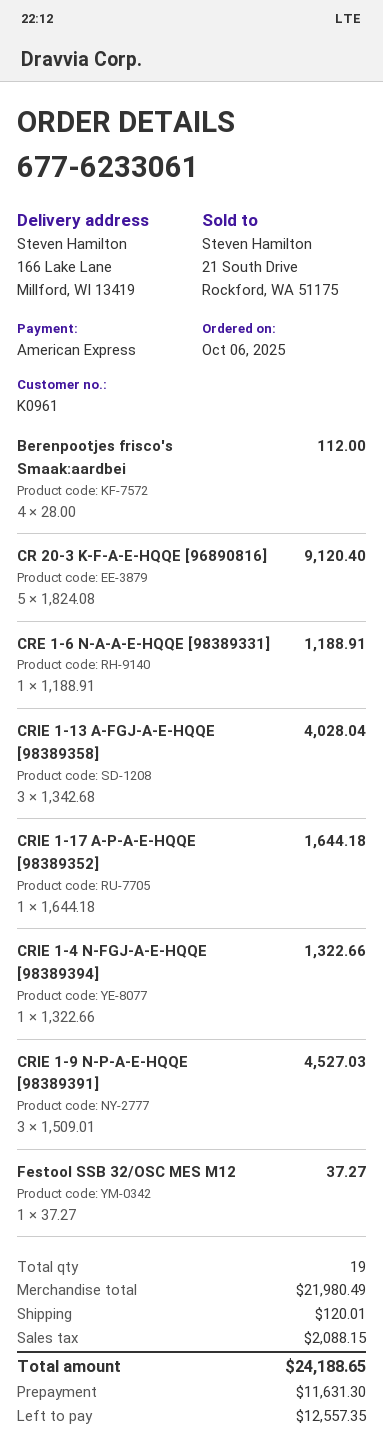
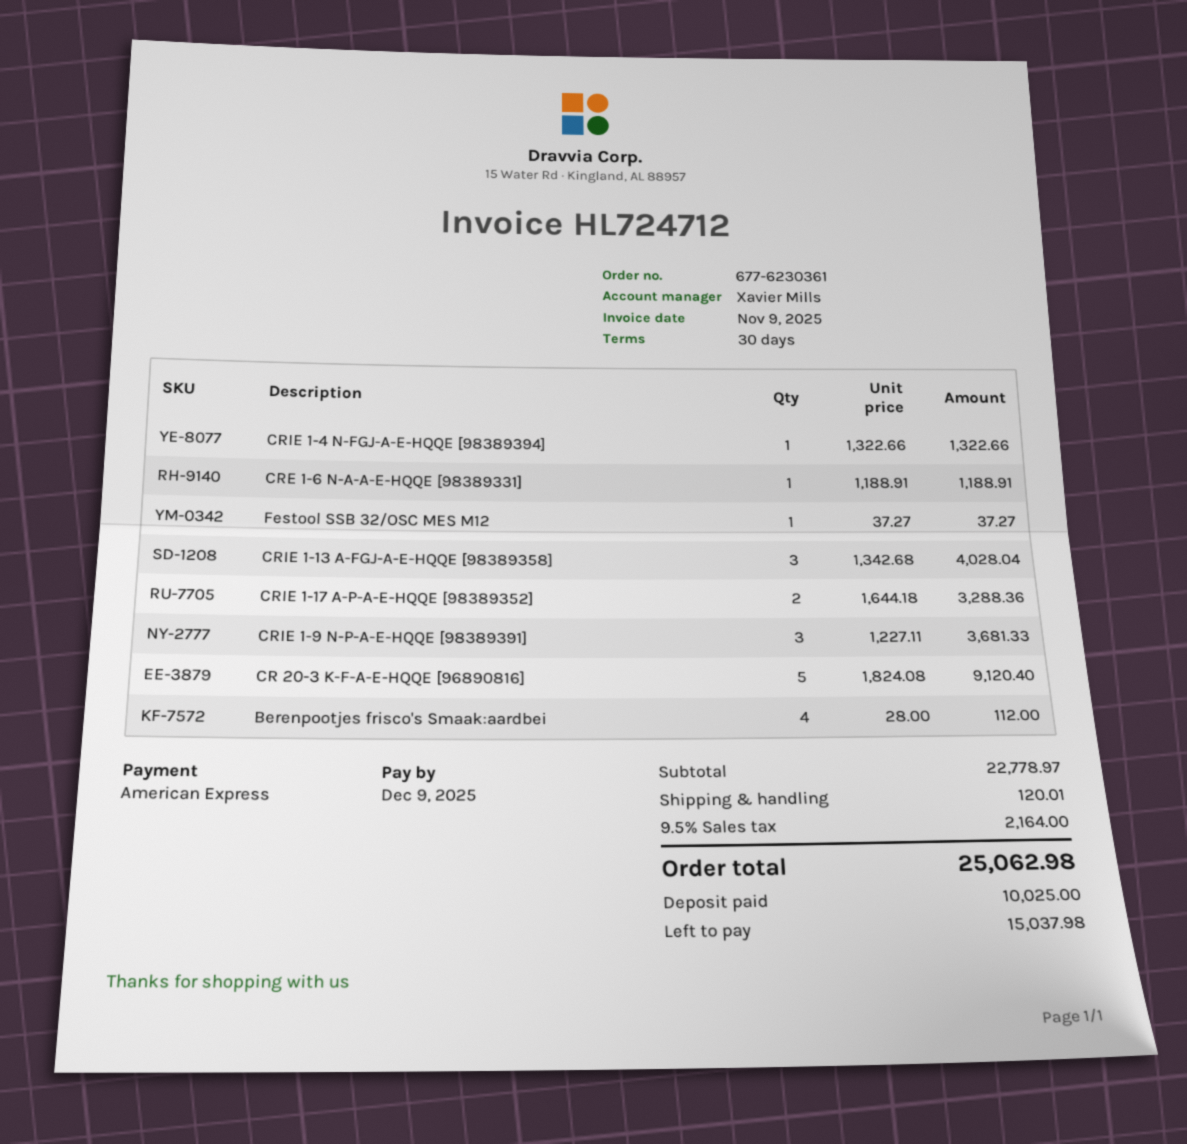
order number: 677-6233061 -> 677-6230361
CRIE 1-17 A-P-A-E-HQQE [98389352]: 1 x 1644.18 = 1644.18 -> 2 x 1644.18 = 3288.36
CRIE 1-9 N-P-A-E-HQQE [98389391]: 3 x 1509.01 = 4527.03 -> 3 x 1227.11 = 3681.33
subtotal: 21980.49 -> 22778.97
tax: 2088.15 -> 2164.00
total: 24188.65 -> 25062.98
deposit: 11631.30 -> 10025.00
balance: 12557.35 -> 15037.98

